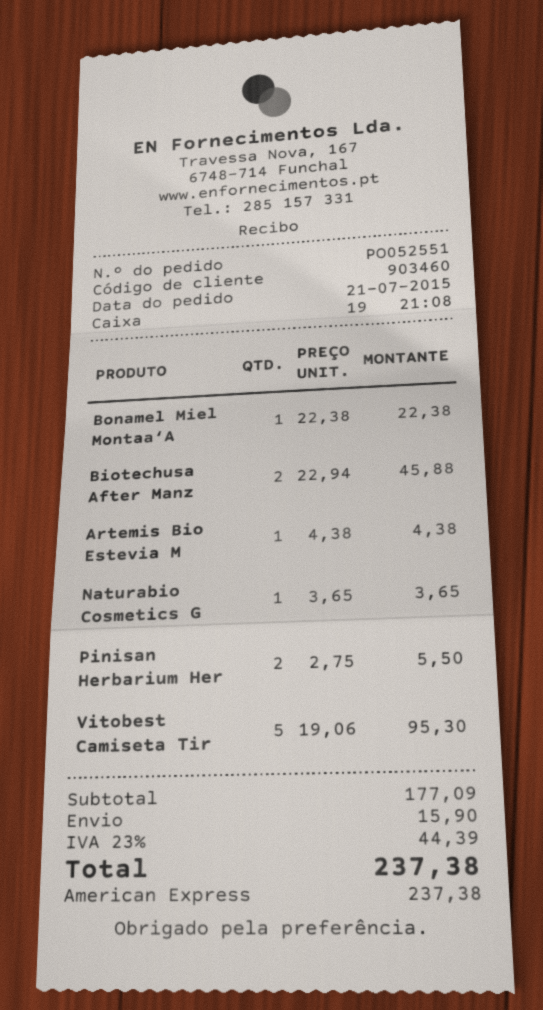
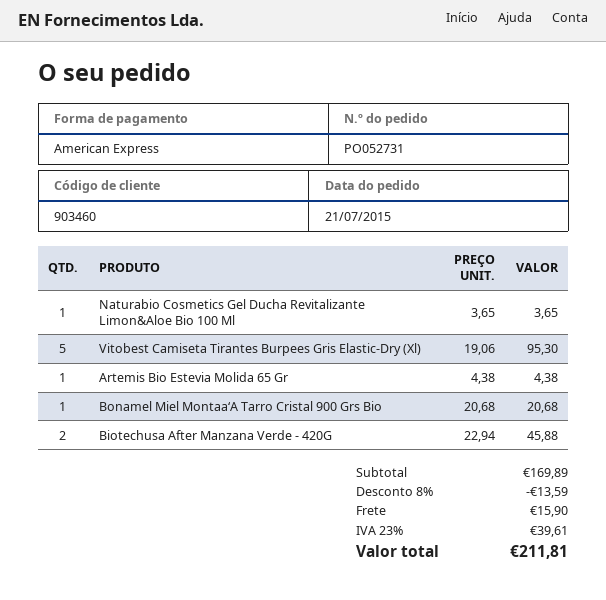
order number: PO052551 -> PO052731
Bonamel Miel Montaa‘A: 1 x 22.38 = 22.38 -> 1 x 20.68 = 20.68
Pinisan Herbarium Her: 2 x 2.75 = 5.50 -> none
subtotal: 177.09 -> 169.89
discount: none -> 8% = 13.59
tax: 23% = 44.39 -> 23% = 39.61
total: 237.38 -> 211.81

